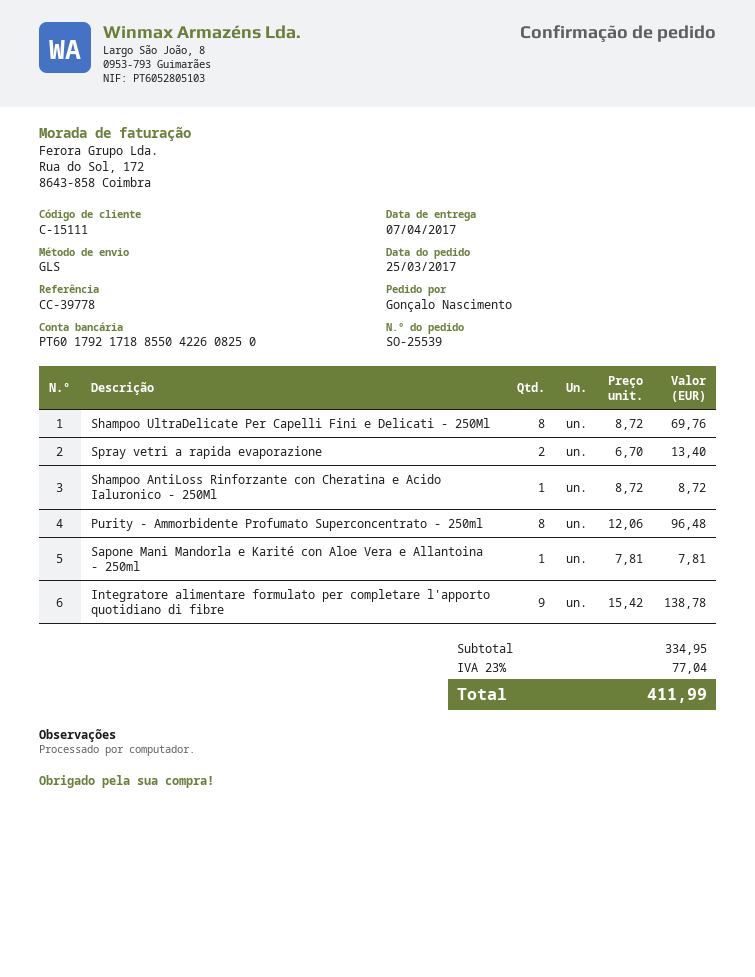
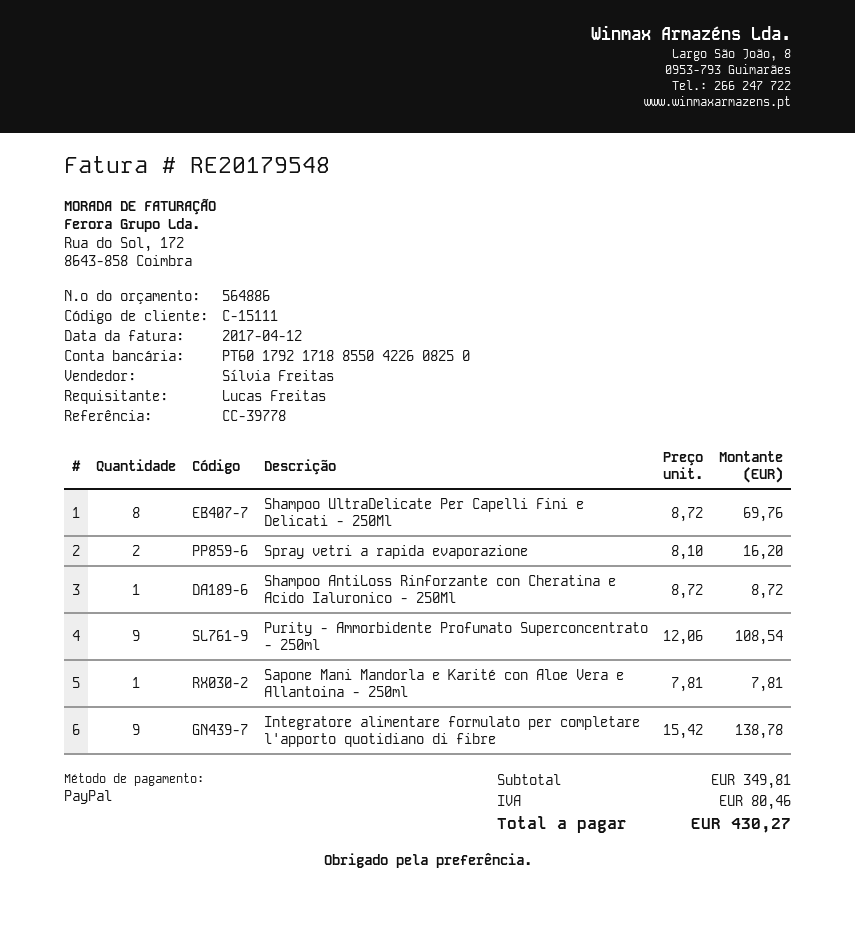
ordered by: Gonçalo Nascimento -> Lucas Freitas
Spray vetri a rapida evaporazione: 2 x 6.70 = 13.40 -> 2 x 8.10 = 16.20
Purity - Ammorbidente Profumato Superconcentrato - 250ml: 8 x 12.06 = 96.48 -> 9 x 12.06 = 108.54
subtotal: 334.95 -> 349.81
tax: 77.04 -> 80.46
total: 411.99 -> 430.27

